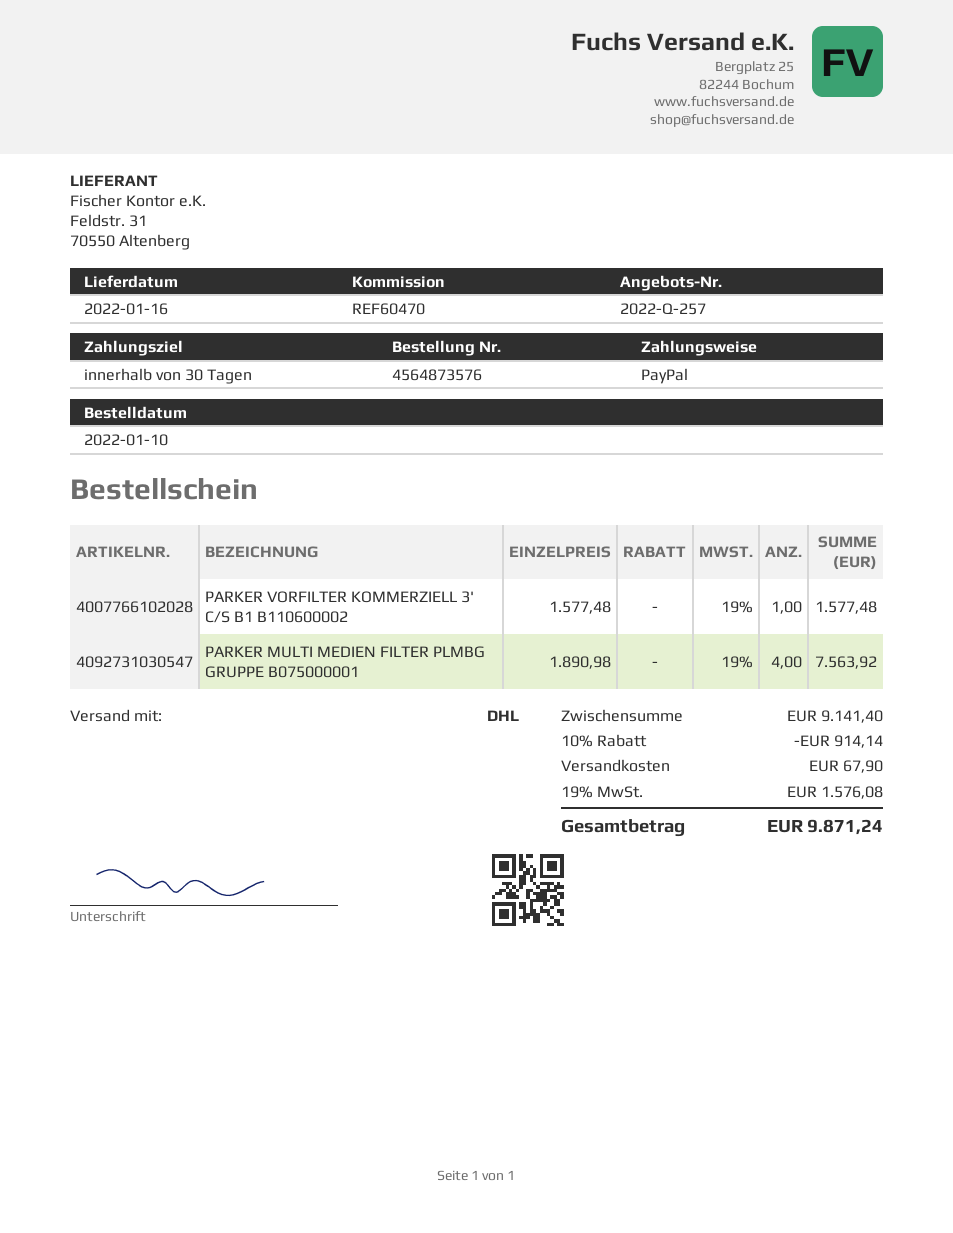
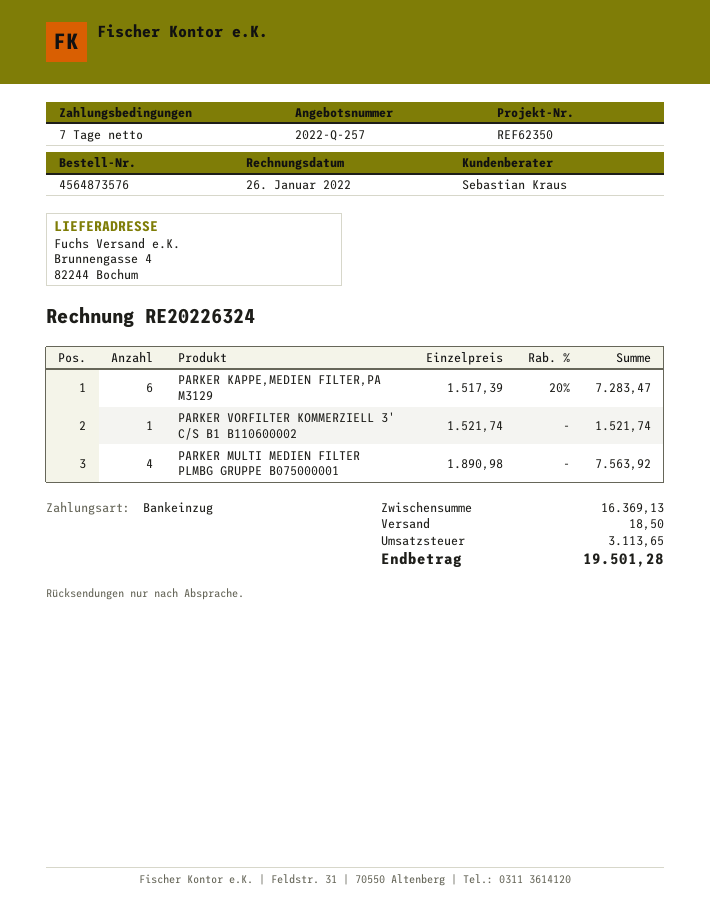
payment terms: 30 days -> 7 days
reference: REF60470 -> REF62350
payment method: PayPal -> direct debit
PARKER VORFILTER KOMMERZIELL 3' C/S B1 B110600002: 1 x 1577.48 = 1577.48 -> 1 x 1521.74 = 1521.74
PARKER KAPPE,MEDIEN FILTER,PA M3129: none -> 6 x 1517.39 - 20% = 7283.47
subtotal: 9141.40 -> 16369.13
discount: 10% = 914.14 -> none
shipping: 67.90 -> 18.50
tax: 1576.08 -> 3113.65
total: 9871.24 -> 19501.28

